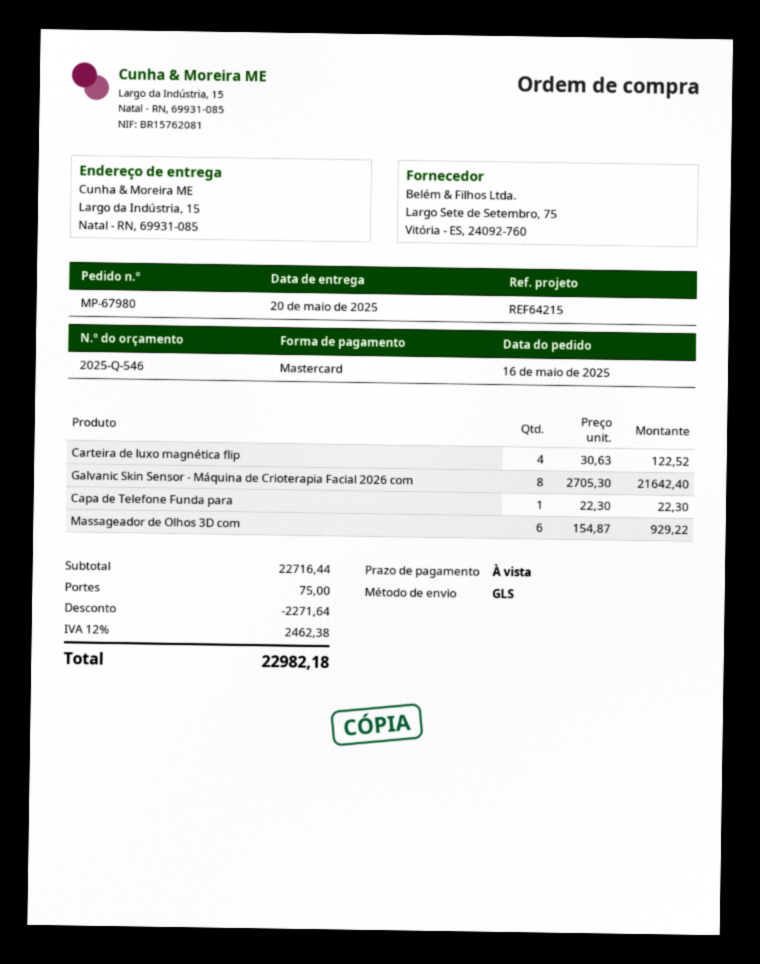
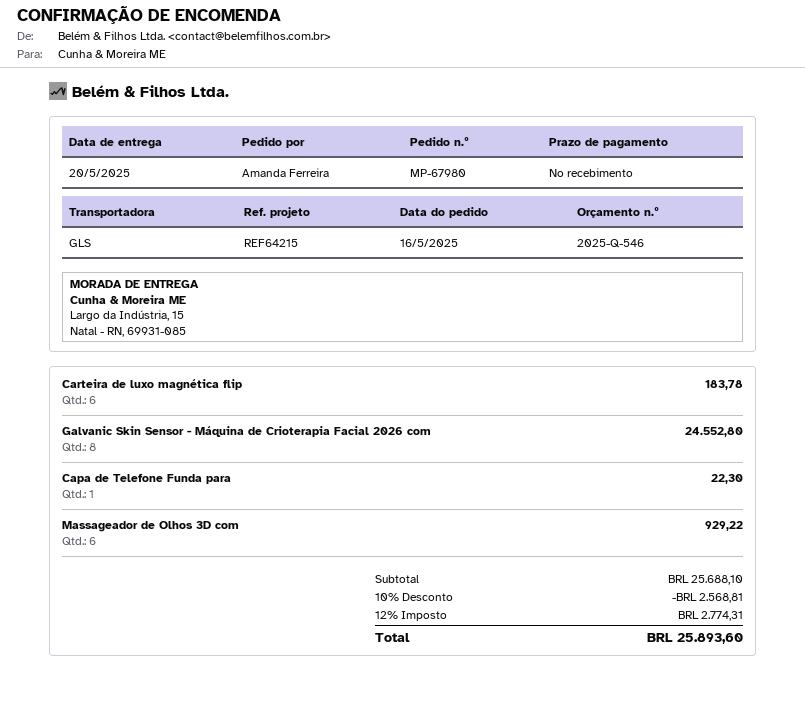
Carteira de luxo magnética flip: 4 for 122.52 -> 6 for 183.78
Galvanic Skin Sensor - Máquina de Crioterapia Facial 2026 com: 8 for 21642.40 -> 8 for 24552.80
subtotal: 22716.44 -> 25688.10
discount: 2271.64 -> 2568.81
shipping: 75.00 -> none
tax: 12% = 2462.38 -> 12% = 2774.31
total: 22982.18 -> 25893.60

